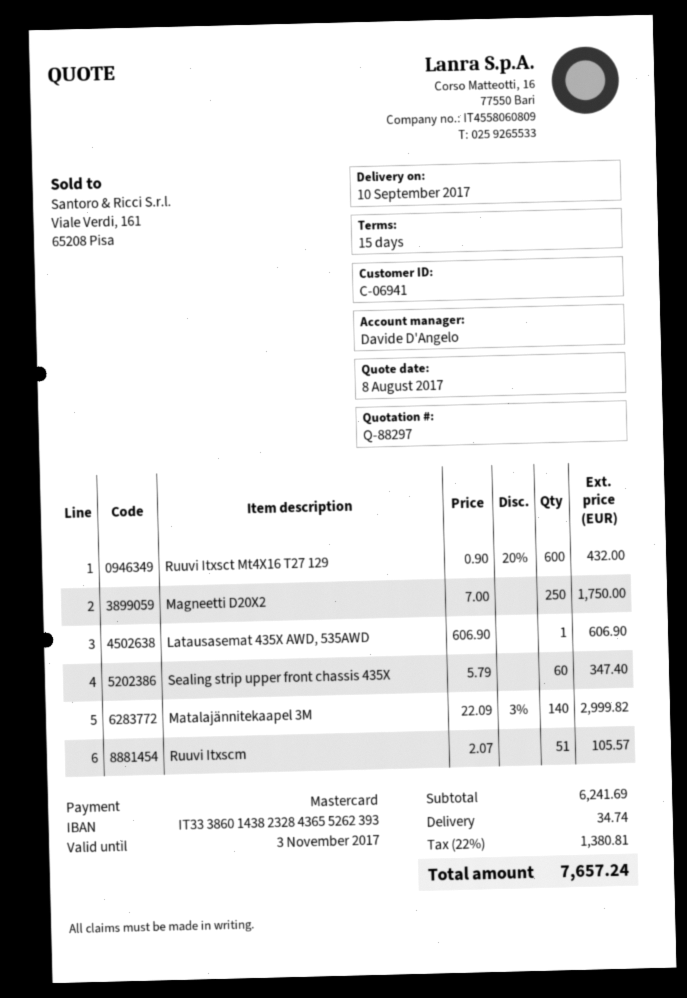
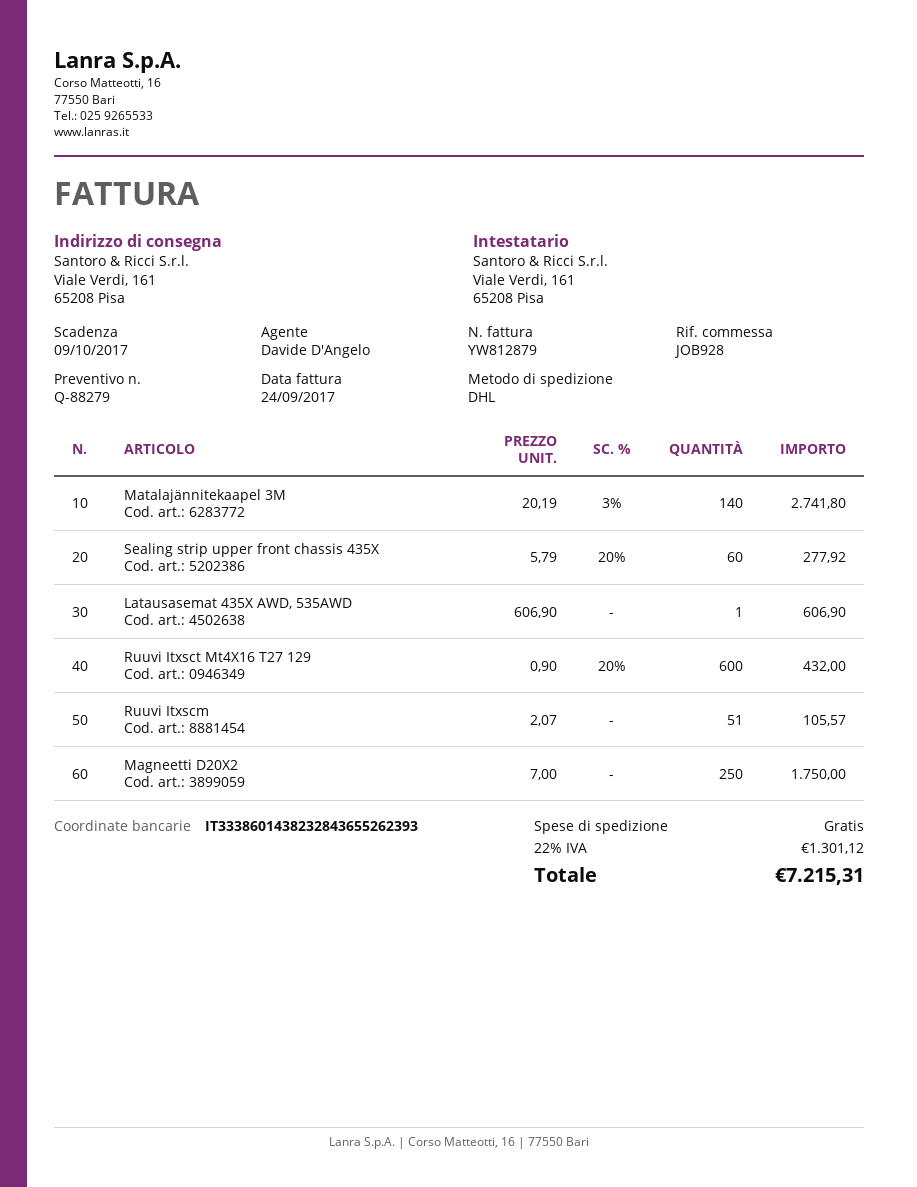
quote number: Q-88297 -> Q-88279
Sealing strip upper front chassis 435X: 60 x 5.79 = 347.40 -> 60 x 5.79 - 20% = 277.92
Matalajännitekaapel 3M: 140 x 22.09 - 3% = 2999.82 -> 140 x 20.19 - 3% = 2741.80
shipping: 34.74 -> 0.00
tax: 22% = 1380.81 -> 22% = 1301.12
total: 7657.24 -> 7215.31

